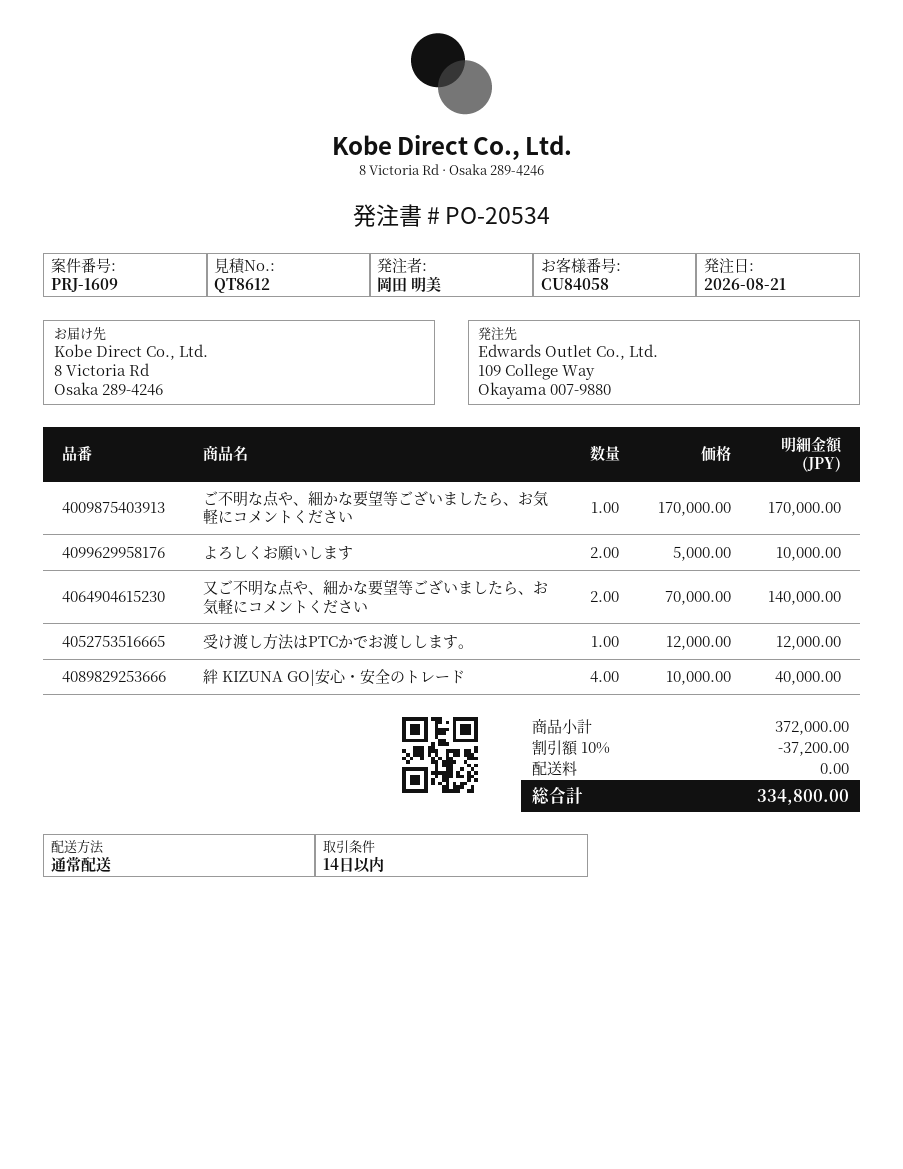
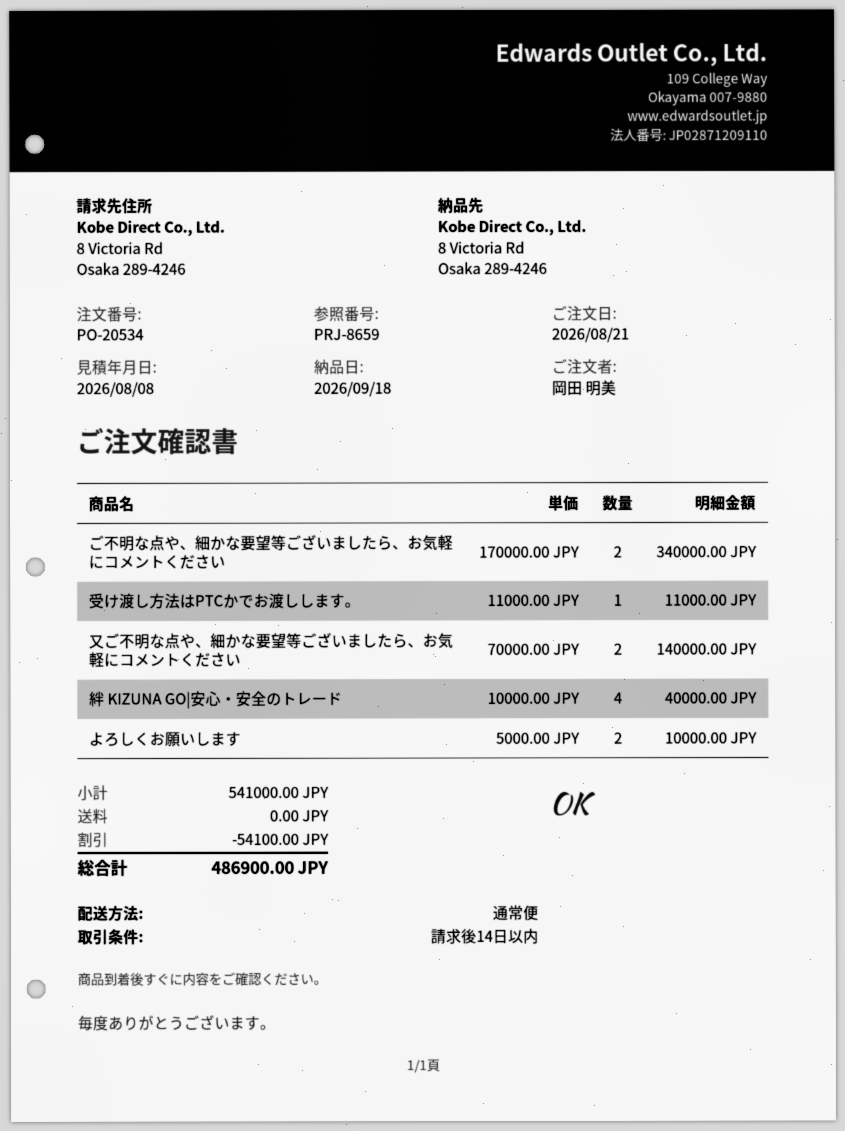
reference: PRJ-1609 -> PRJ-8659
ご不明な点や、細かな要望等ございましたら、お気軽にコメントください: 1 x 170000.00 = 170000.00 -> 2 x 170000.00 = 340000.00
受け渡し方法はPTCかでお渡しします。: 1 x 12000.00 = 12000.00 -> 1 x 11000.00 = 11000.00
subtotal: 372000.00 -> 541000.00
discount: 37200.00 -> 54100.00
total: 334800.00 -> 486900.00

